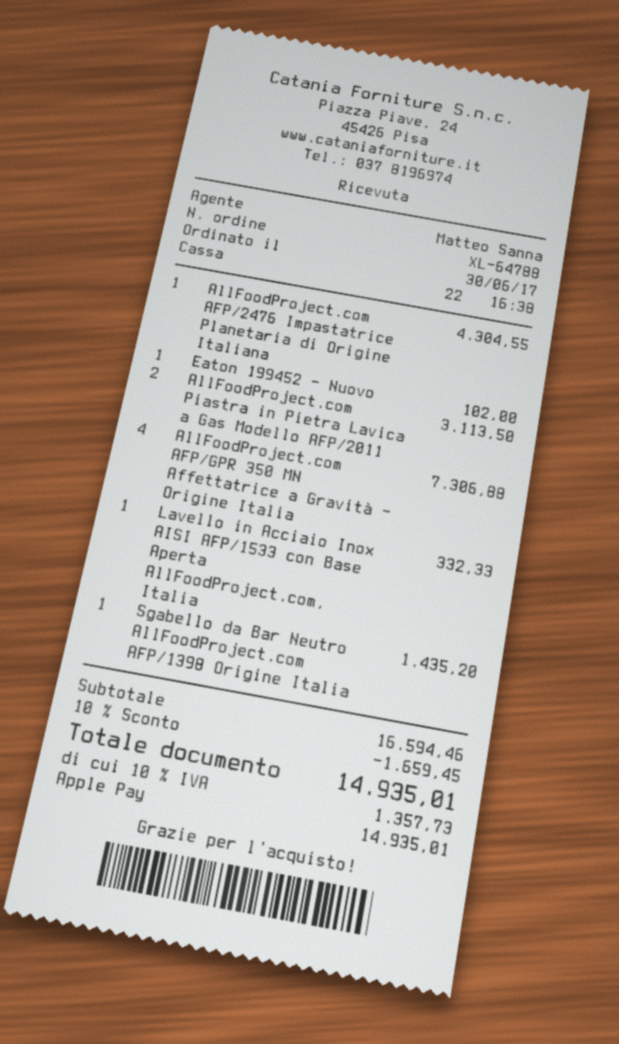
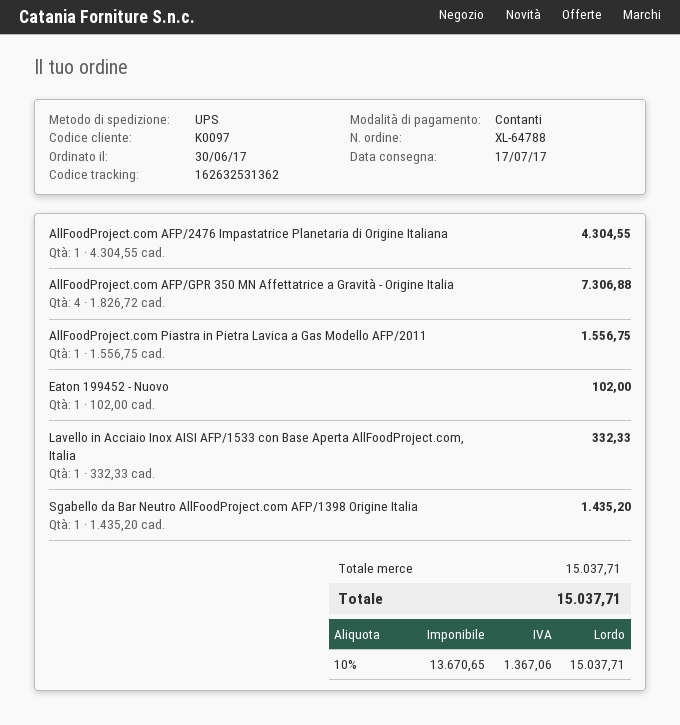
payment method: Apple Pay -> cash
AllFoodProject.com Piastra in Pietra Lavica a Gas Modello AFP/2011: 2 for 3113.50 -> 1 for 1556.75
subtotal: 16594.46 -> 15037.71
discount: 10% = 1659.45 -> none
tax: 10% = 1357.73 -> 10% = 1367.06
total: 14935.01 -> 15037.71

